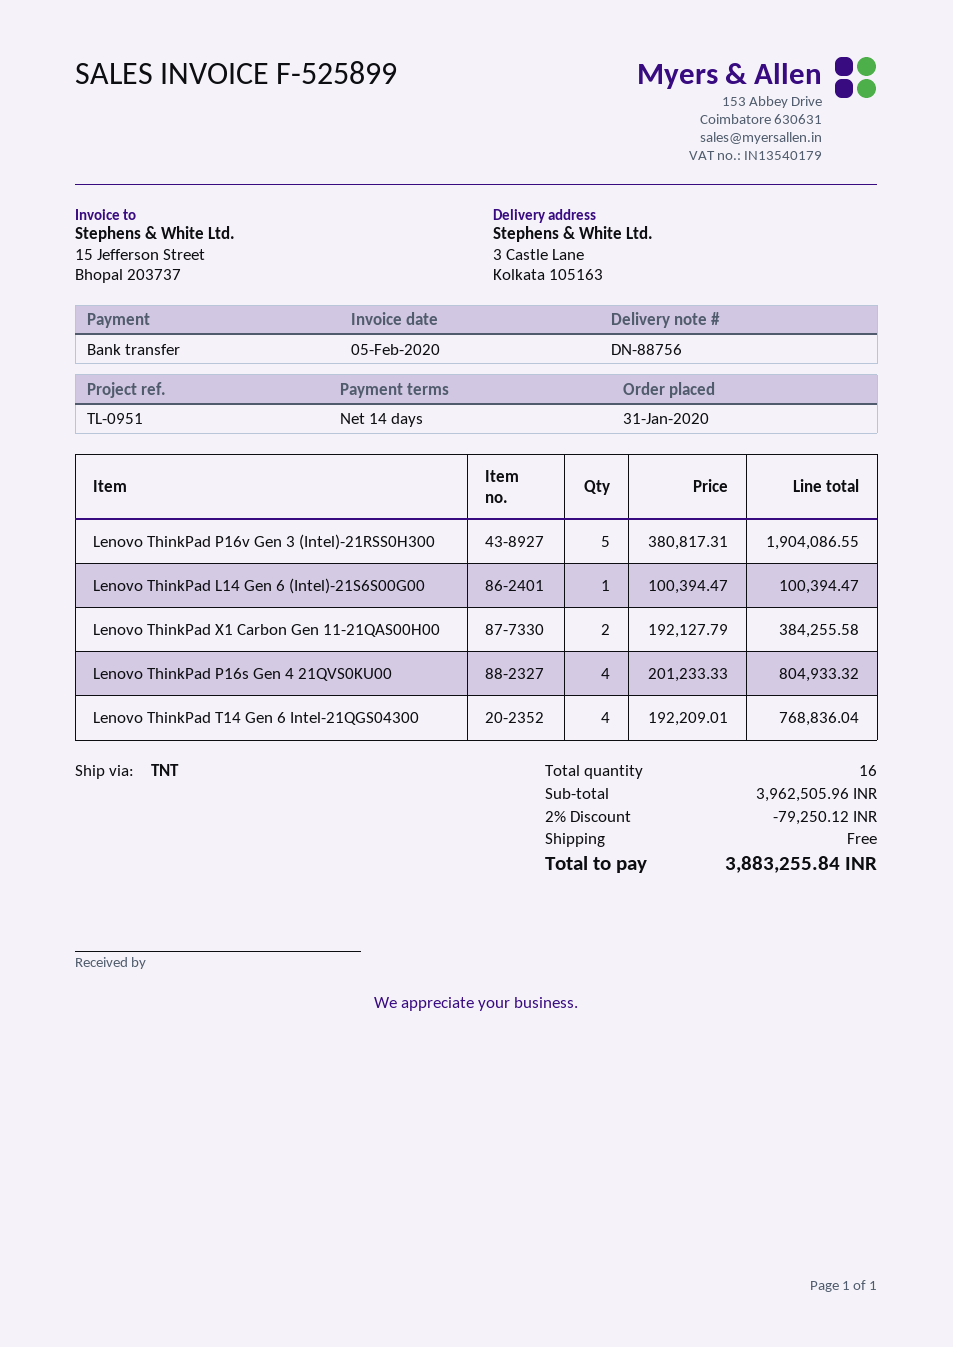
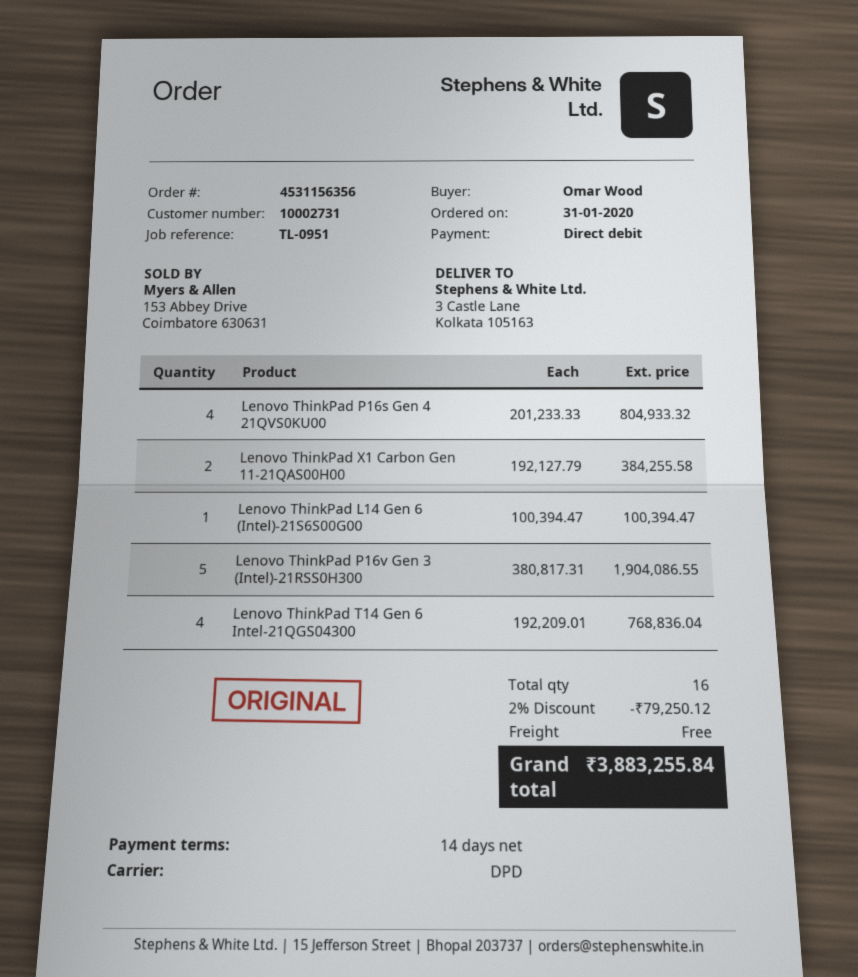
payment method: bank transfer -> direct debit
shipping method: TNT -> DPD

